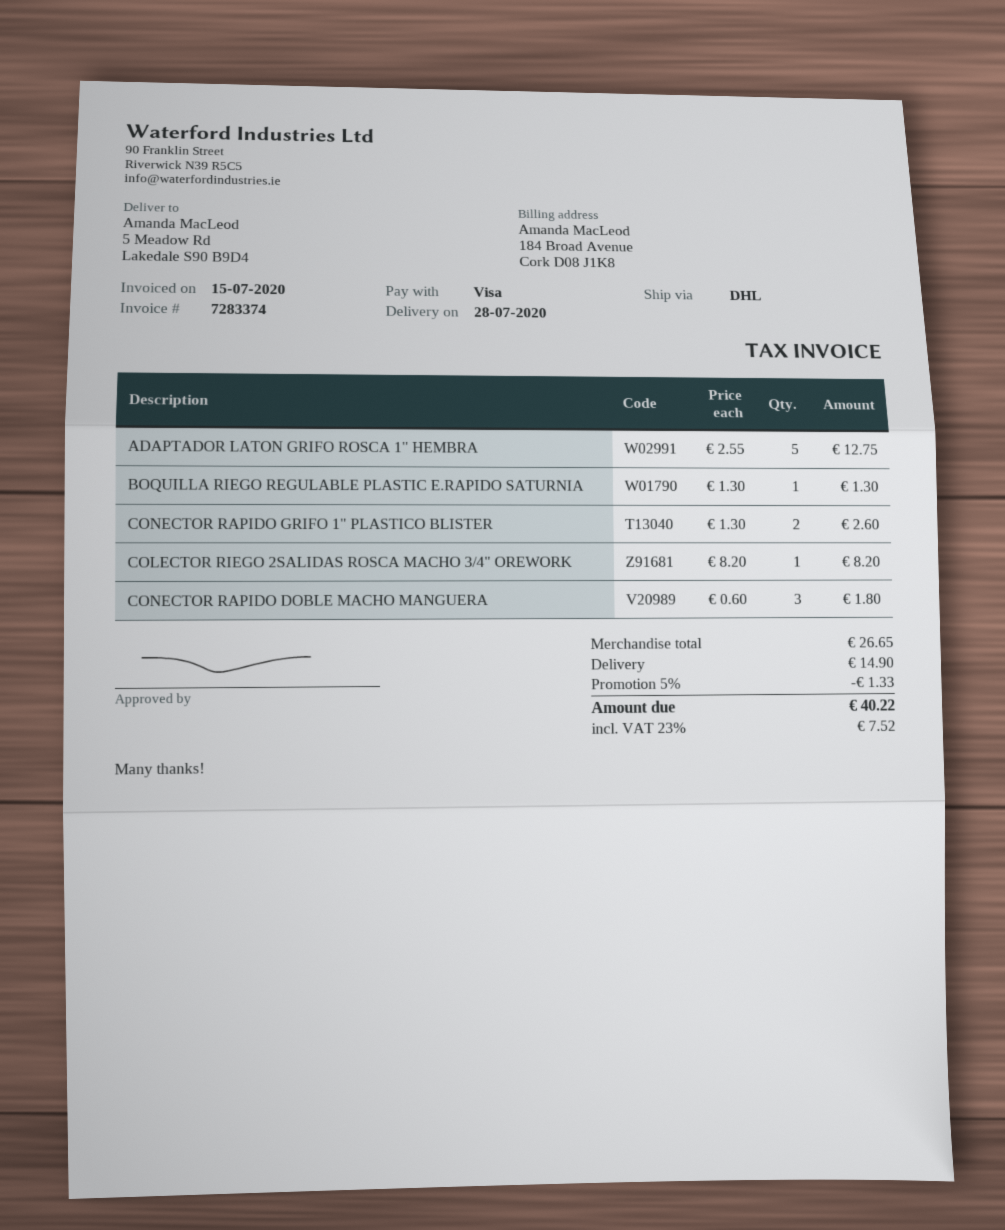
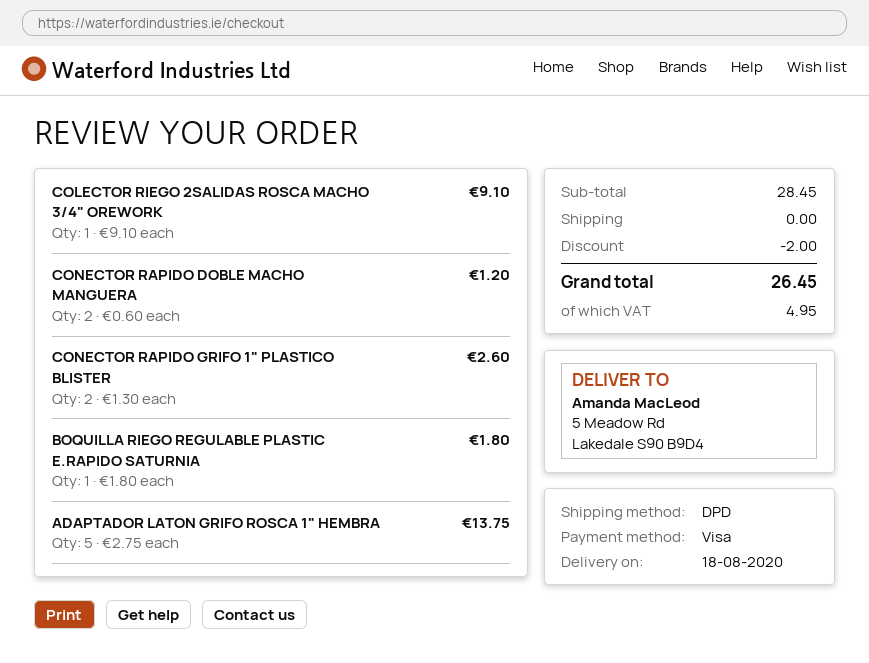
delivery date: 2020-07-28 -> 2020-08-18
shipping method: DHL -> DPD
ADAPTADOR LATON GRIFO ROSCA 1" HEMBRA: 5 x 2.55 = 12.75 -> 5 x 2.75 = 13.75
BOQUILLA RIEGO REGULABLE PLASTIC E.RAPIDO SATURNIA: 1 x 1.30 = 1.30 -> 1 x 1.80 = 1.80
COLECTOR RIEGO 2SALIDAS ROSCA MACHO 3/4" OREWORK: 1 x 8.20 = 8.20 -> 1 x 9.10 = 9.10
CONECTOR RAPIDO DOBLE MACHO MANGUERA: 3 x 0.60 = 1.80 -> 2 x 0.60 = 1.20
subtotal: 26.65 -> 28.45
discount: 1.33 -> 2.00
shipping: 14.90 -> 0.00
tax: 7.52 -> 4.95
total: 40.22 -> 26.45

